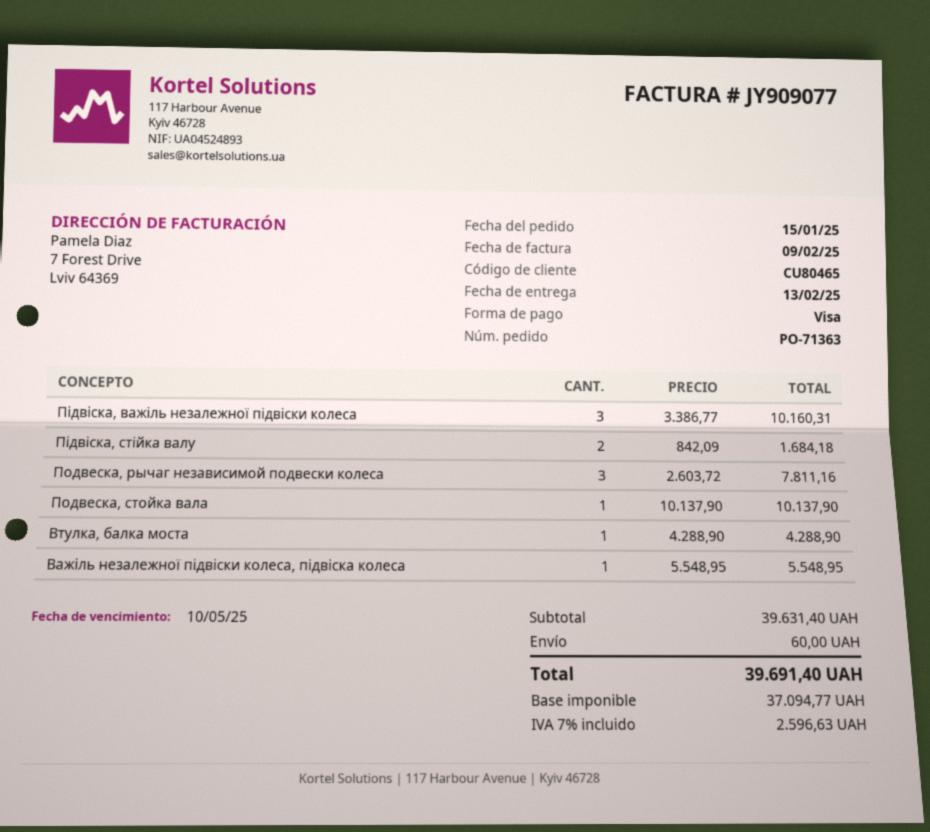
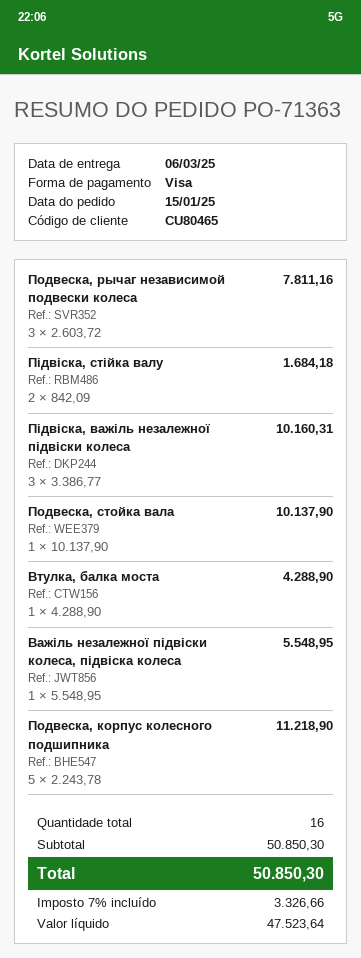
delivery date: 2025-02-13 -> 2025-03-06
Подвеска, корпус колесного подшипника: none -> 5 x 2243.78 = 11218.90
subtotal: 39631.40 -> 50850.30
shipping: 60.00 -> none
net: 37094.77 -> 47523.64
tax: 7% = 2596.63 -> 7% = 3326.66
total: 39691.40 -> 50850.30

